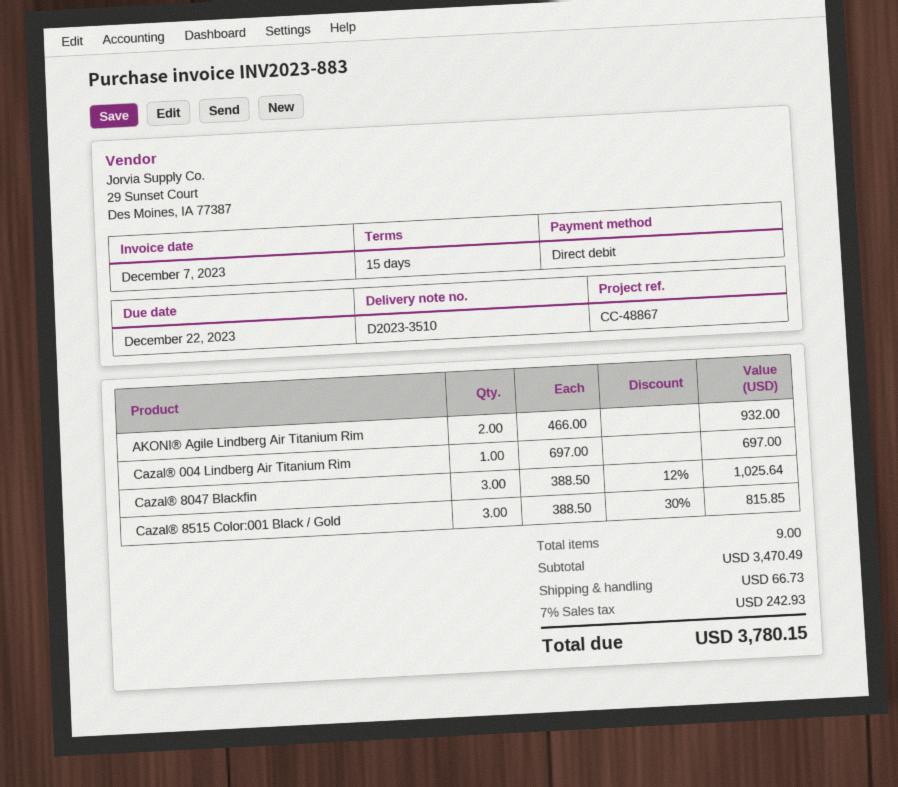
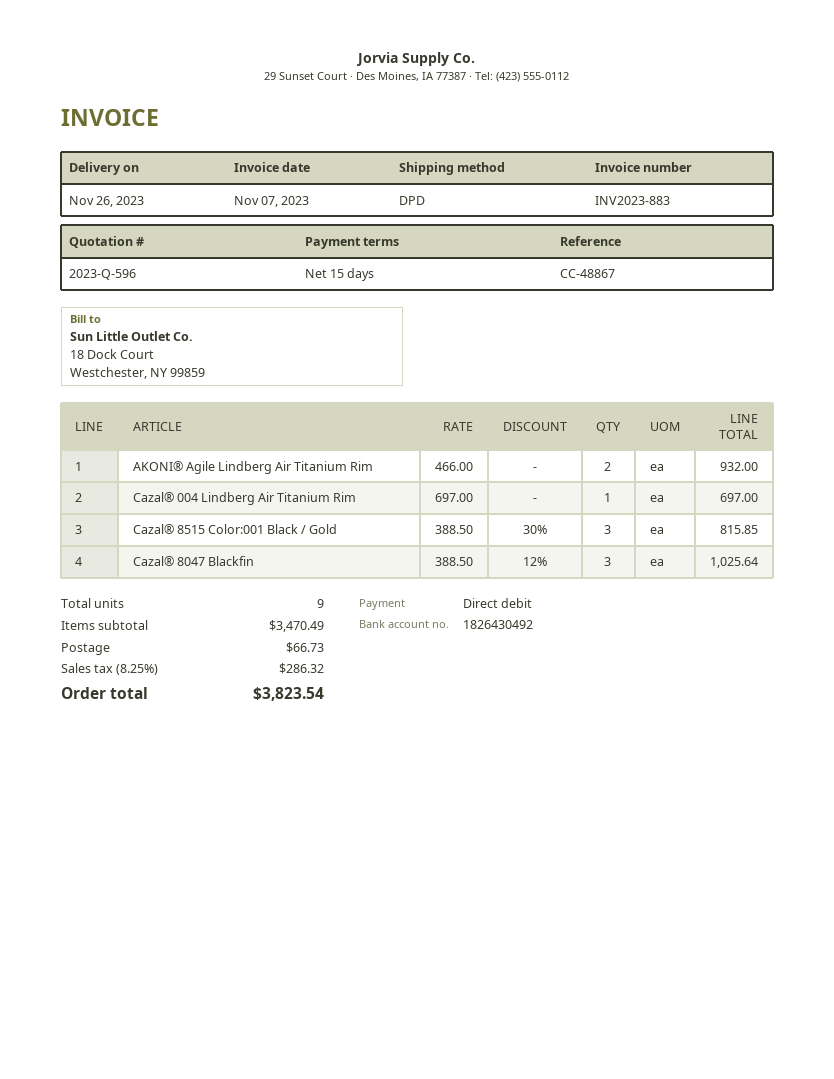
invoice date: 2023-12-07 -> 2023-11-07
tax: 7% = 242.93 -> 8.25% = 286.32
total: 3780.15 -> 3823.54

